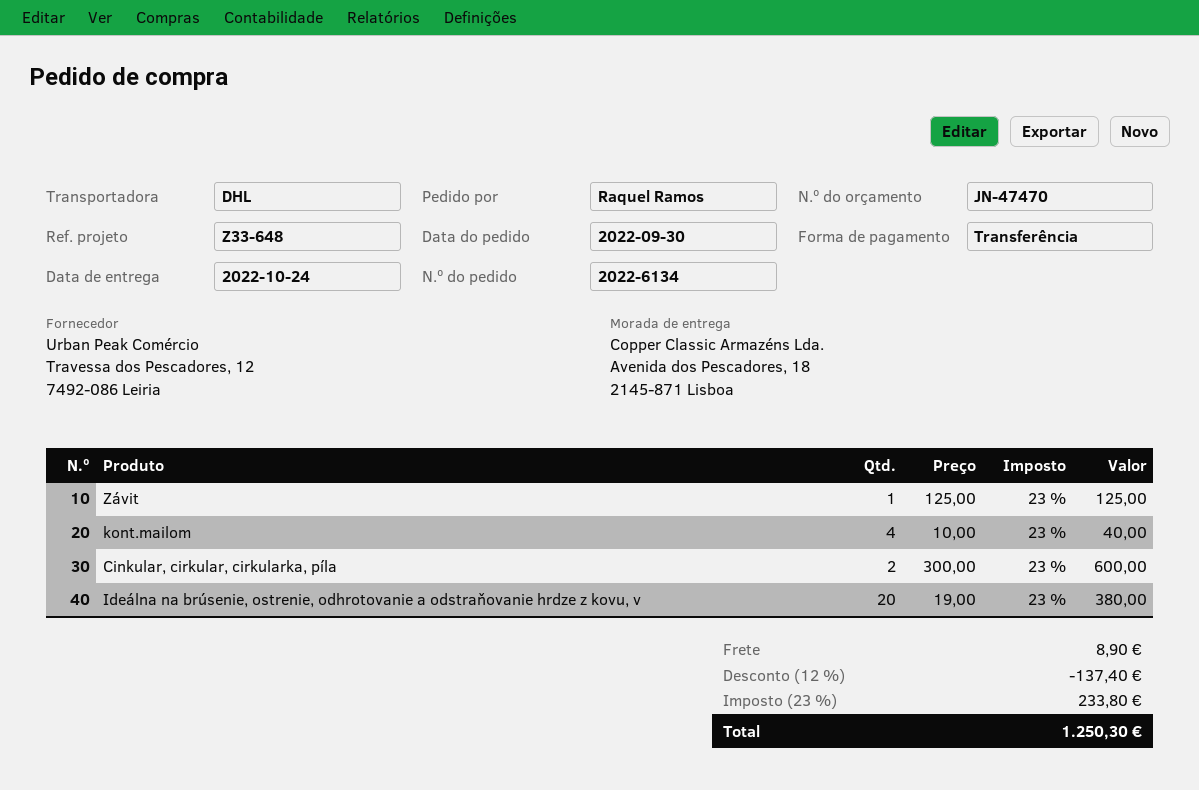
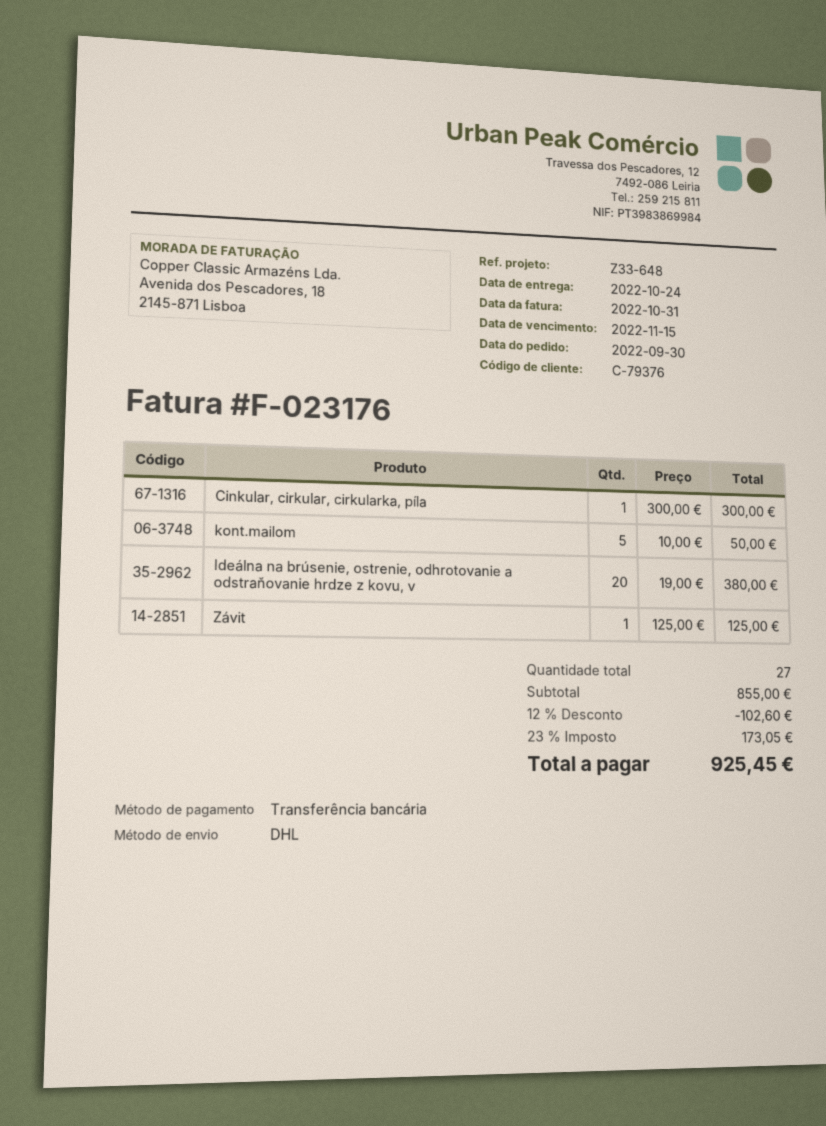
kont.mailom: 4 x 10.00 = 40.00 -> 5 x 10.00 = 50.00
Cinkular, cirkular, cirkularka, píla: 2 x 300.00 = 600.00 -> 1 x 300.00 = 300.00
discount: 12% = 137.40 -> 12% = 102.60
shipping: 8.90 -> none
tax: 23% = 233.80 -> 23% = 173.05
total: 1250.30 -> 925.45

